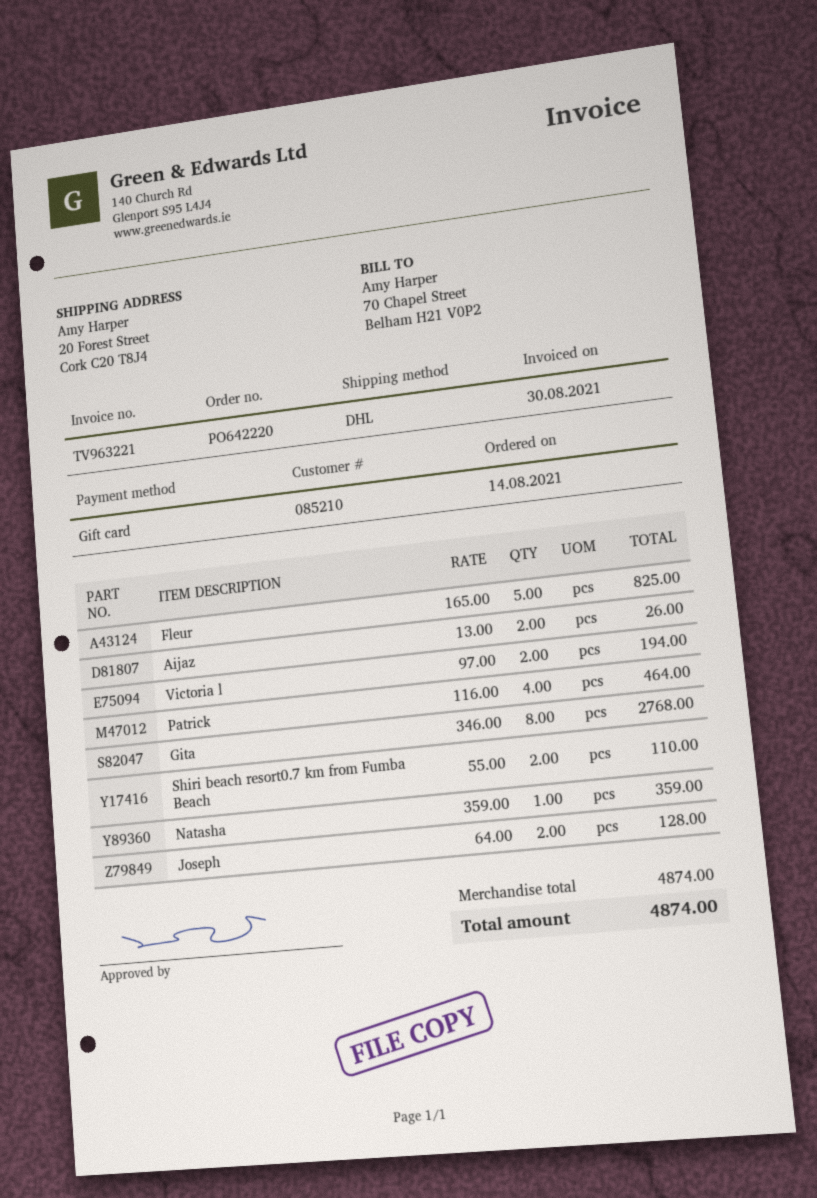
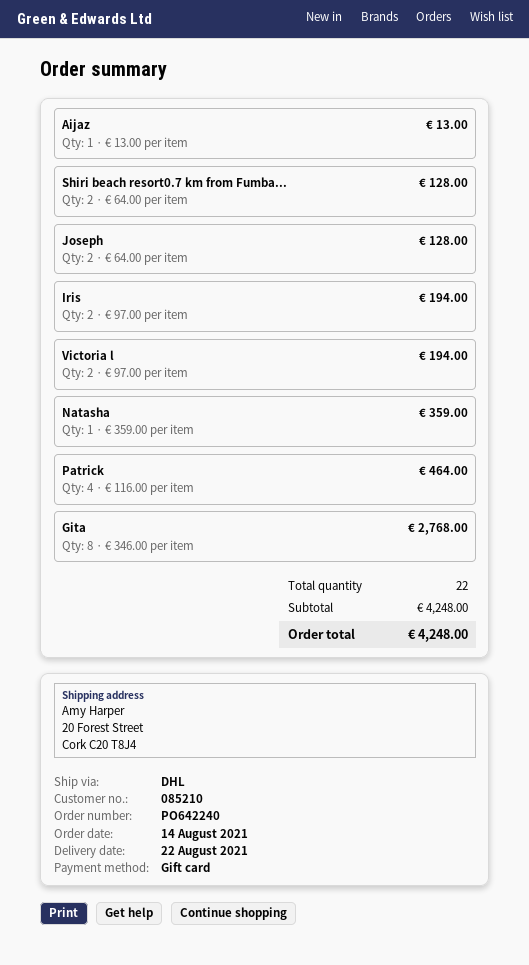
order number: PO642220 -> PO642240
Fleur: 5 x 165.00 = 825.00 -> none
Aijaz: 2 x 13.00 = 26.00 -> 1 x 13.00 = 13.00
Shiri beach resort0.7 km from Fumba Beach: 2 x 55.00 = 110.00 -> 2 x 64.00 = 128.00
Iris: none -> 2 x 97.00 = 194.00
subtotal: 4874.00 -> 4248.00
total: 4874.00 -> 4248.00

